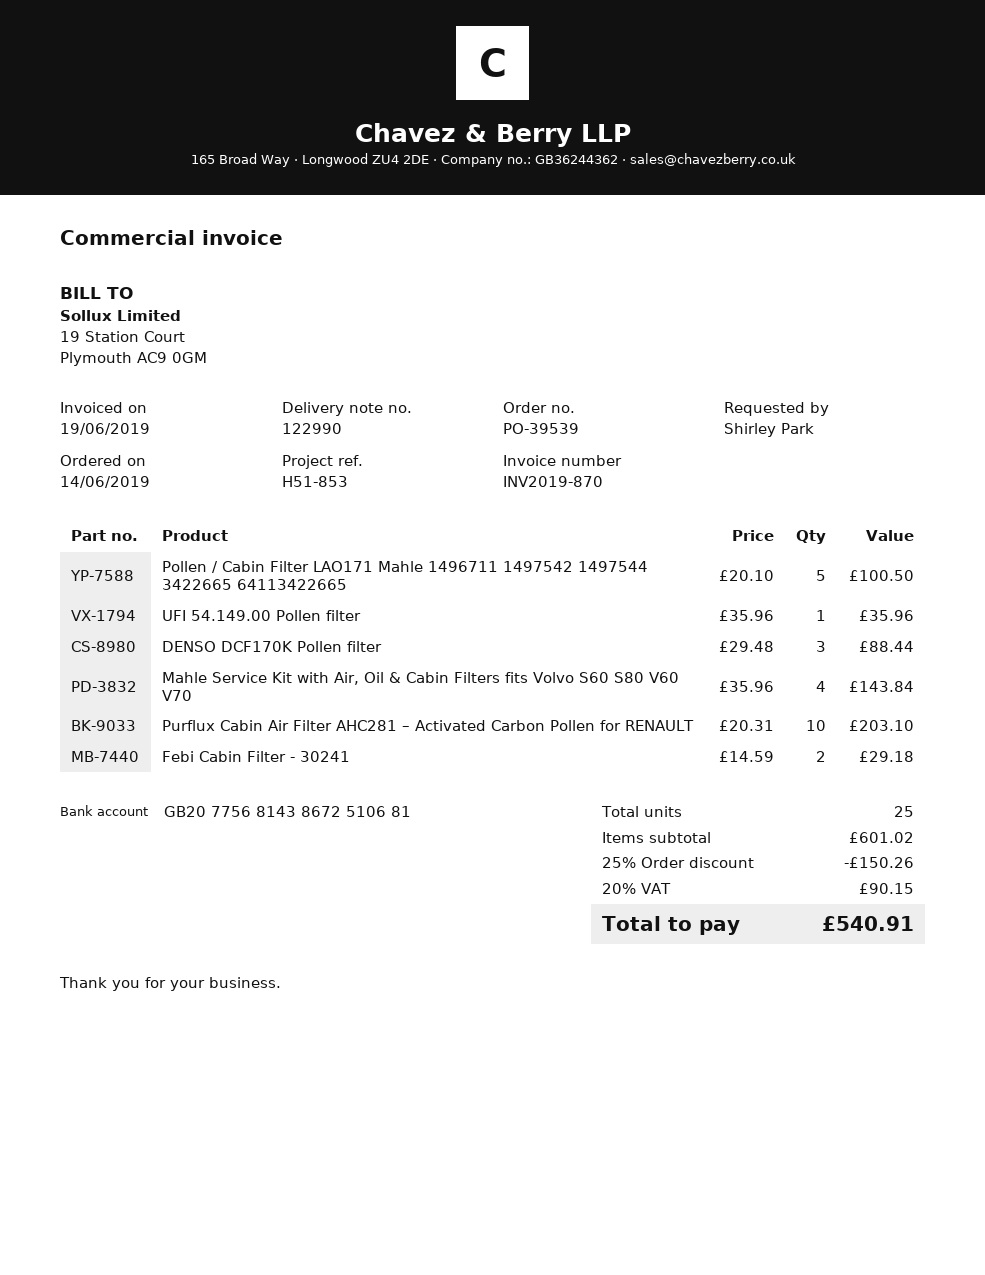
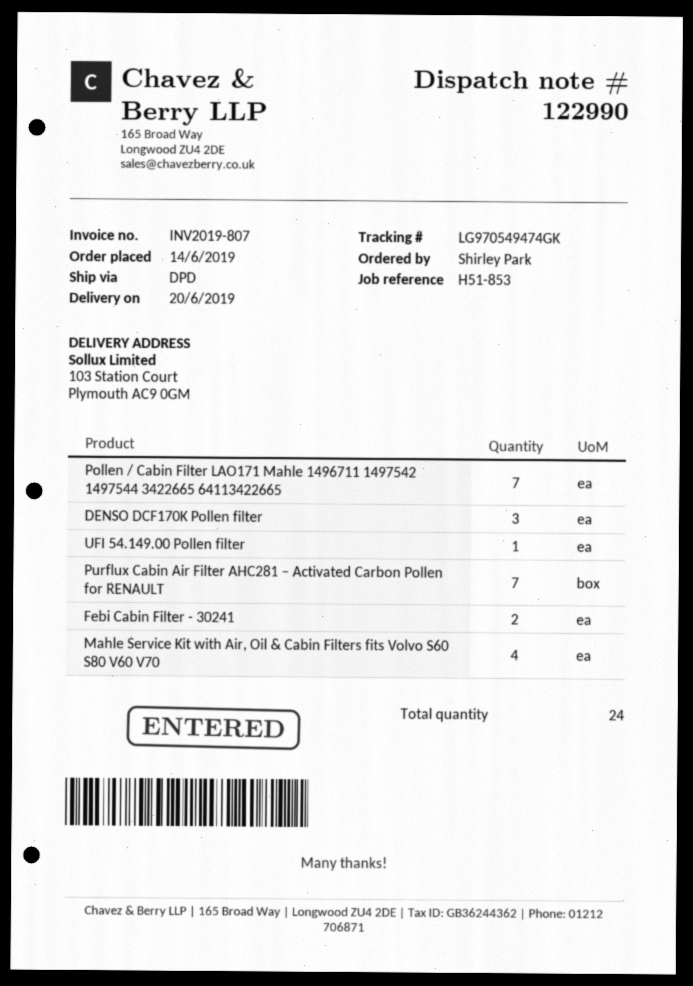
invoice number: INV2019-870 -> INV2019-807
Pollen / Cabin Filter LAO171 Mahle 1496711 1497542 1497544 3422665 64113422665: 5 -> 7
Purflux Cabin Air Filter AHC281 – Activated Carbon Pollen for RENAULT: 10 -> 7
total quantity: 25 -> 24

